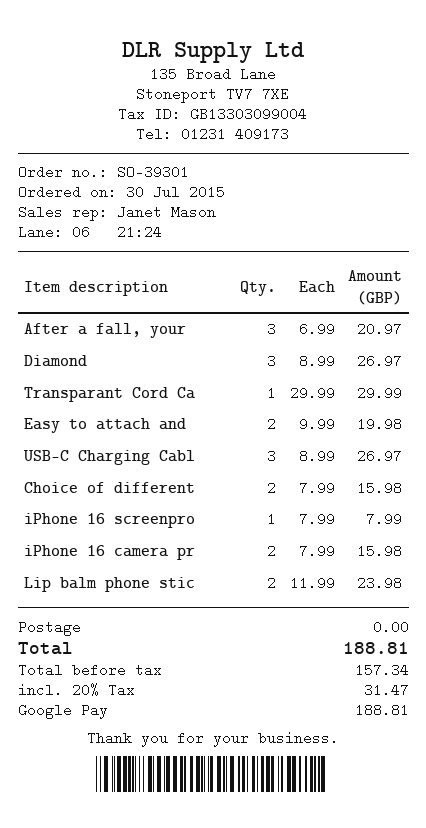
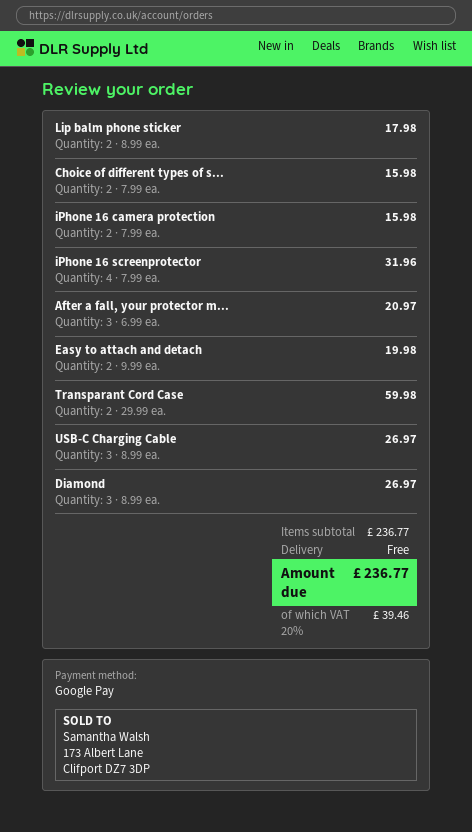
Transparant Cord Ca: 1 x 29.99 = 29.99 -> 2 x 29.99 = 59.98
iPhone 16 screenpro: 1 x 7.99 = 7.99 -> 4 x 7.99 = 31.96
Lip balm phone stic: 2 x 11.99 = 23.98 -> 2 x 8.99 = 17.98
tax: 20% = 31.47 -> 20% = 39.46
total: 188.81 -> 236.77

